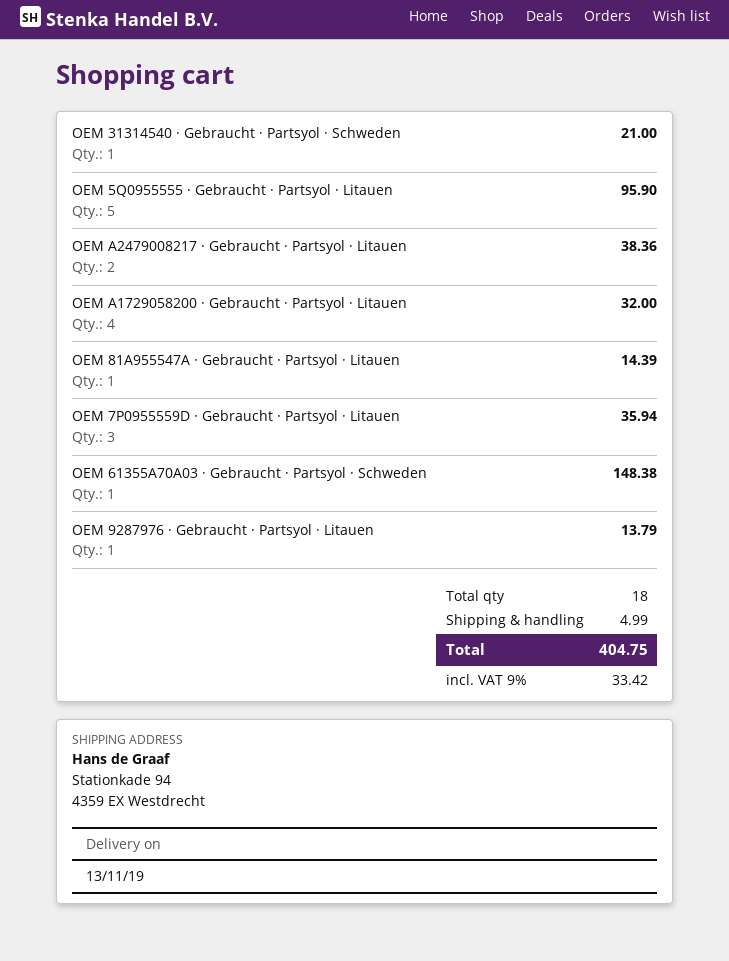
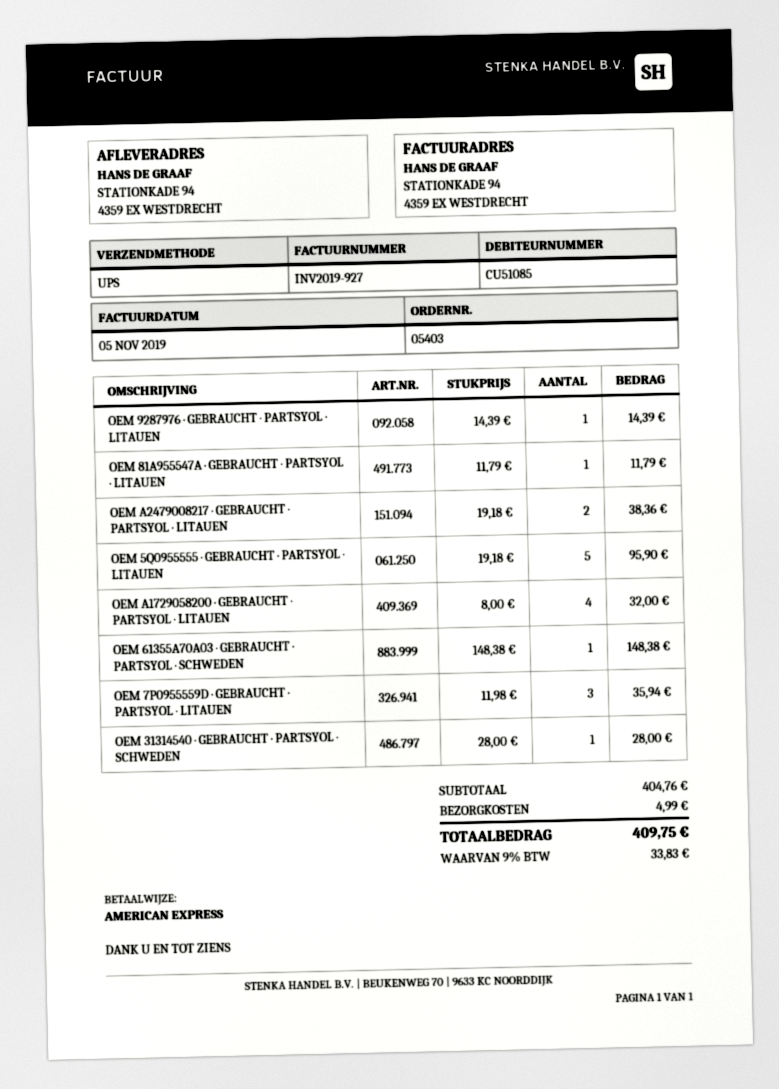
OEM 31314540 · Gebraucht · Partsyol · Schweden: 1 for 21.00 -> 1 for 28.00
OEM 81A955547A · Gebraucht · Partsyol · Litauen: 1 for 14.39 -> 1 for 11.79
OEM 9287976 · Gebraucht · Partsyol · Litauen: 1 for 13.79 -> 1 for 14.39
tax: 9% = 33.42 -> 9% = 33.83
total: 404.75 -> 409.75

